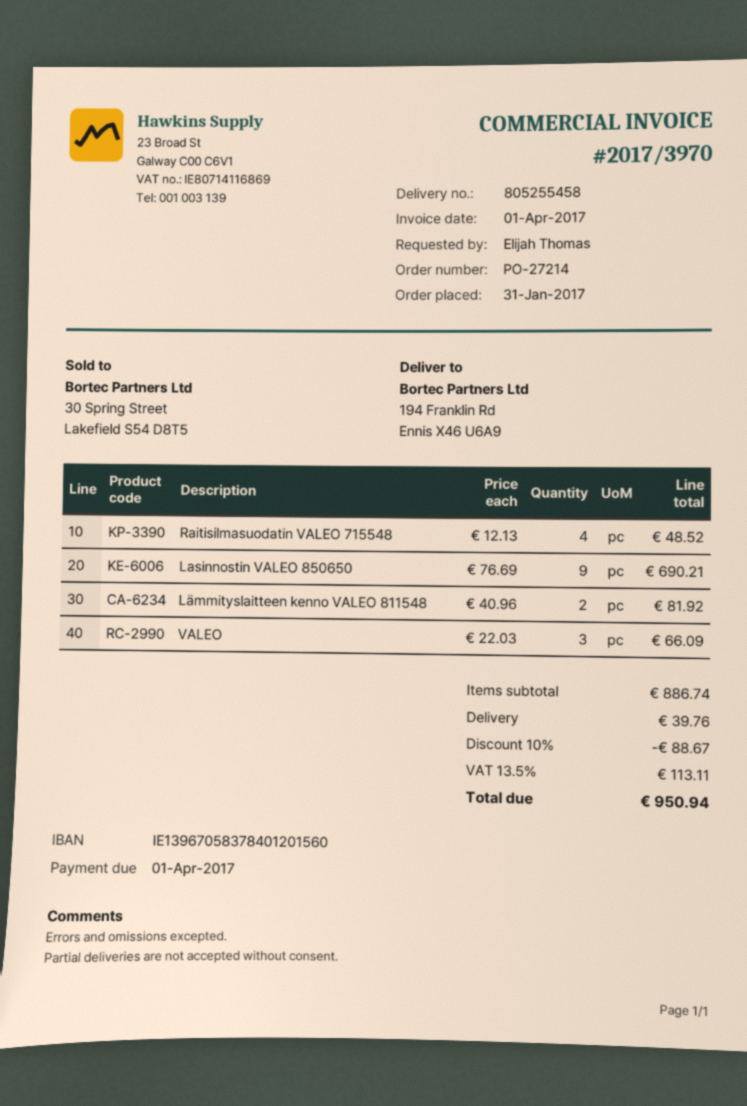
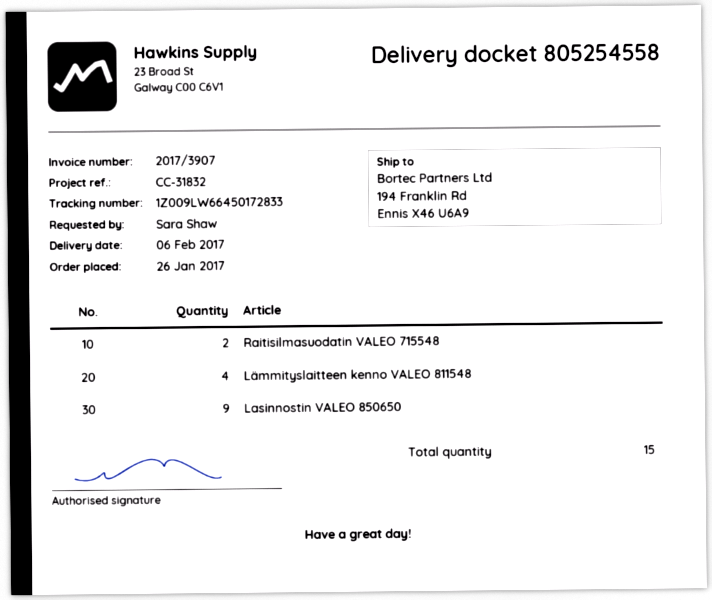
order date: 2017-01-31 -> 2017-01-26
delivery note number: 805255458 -> 805254558
invoice number: 2017/3970 -> 2017/3907
ordered by: Elijah Thomas -> Sara Shaw
Raitisilmasuodatin VALEO 715548: 4 -> 2
Lämmityslaitteen kenno VALEO 811548: 2 -> 4
VALEO: 3 -> none

